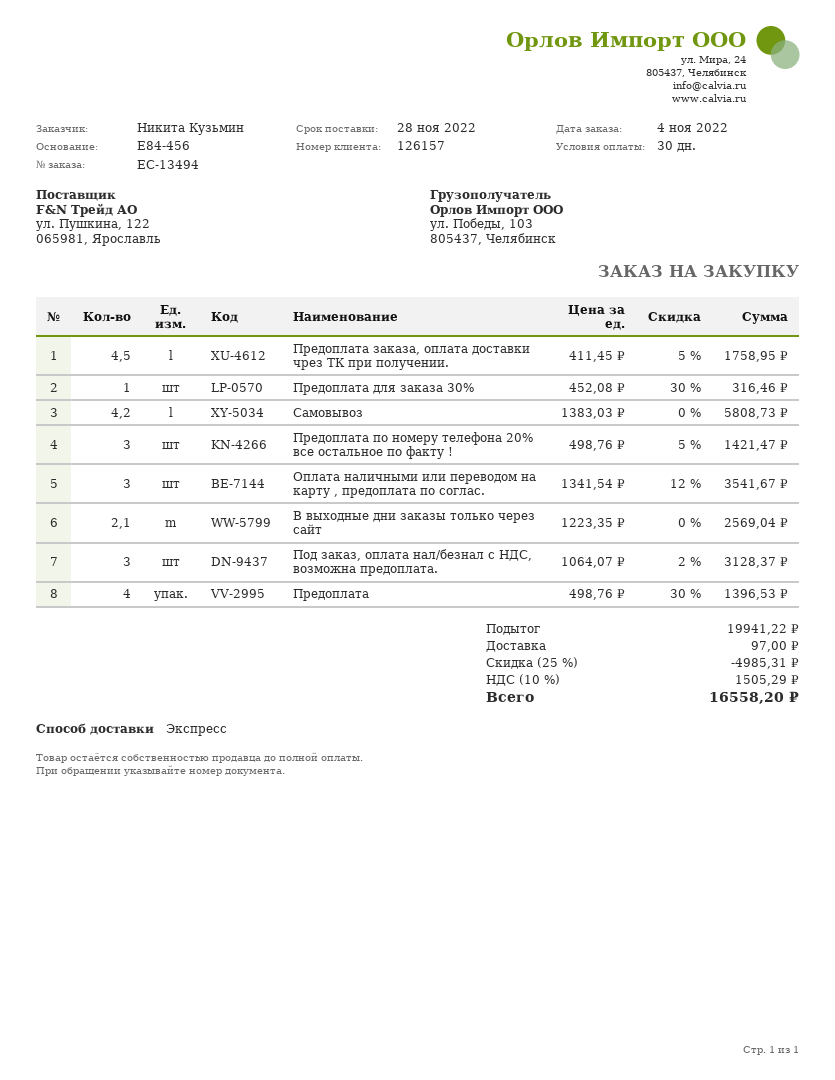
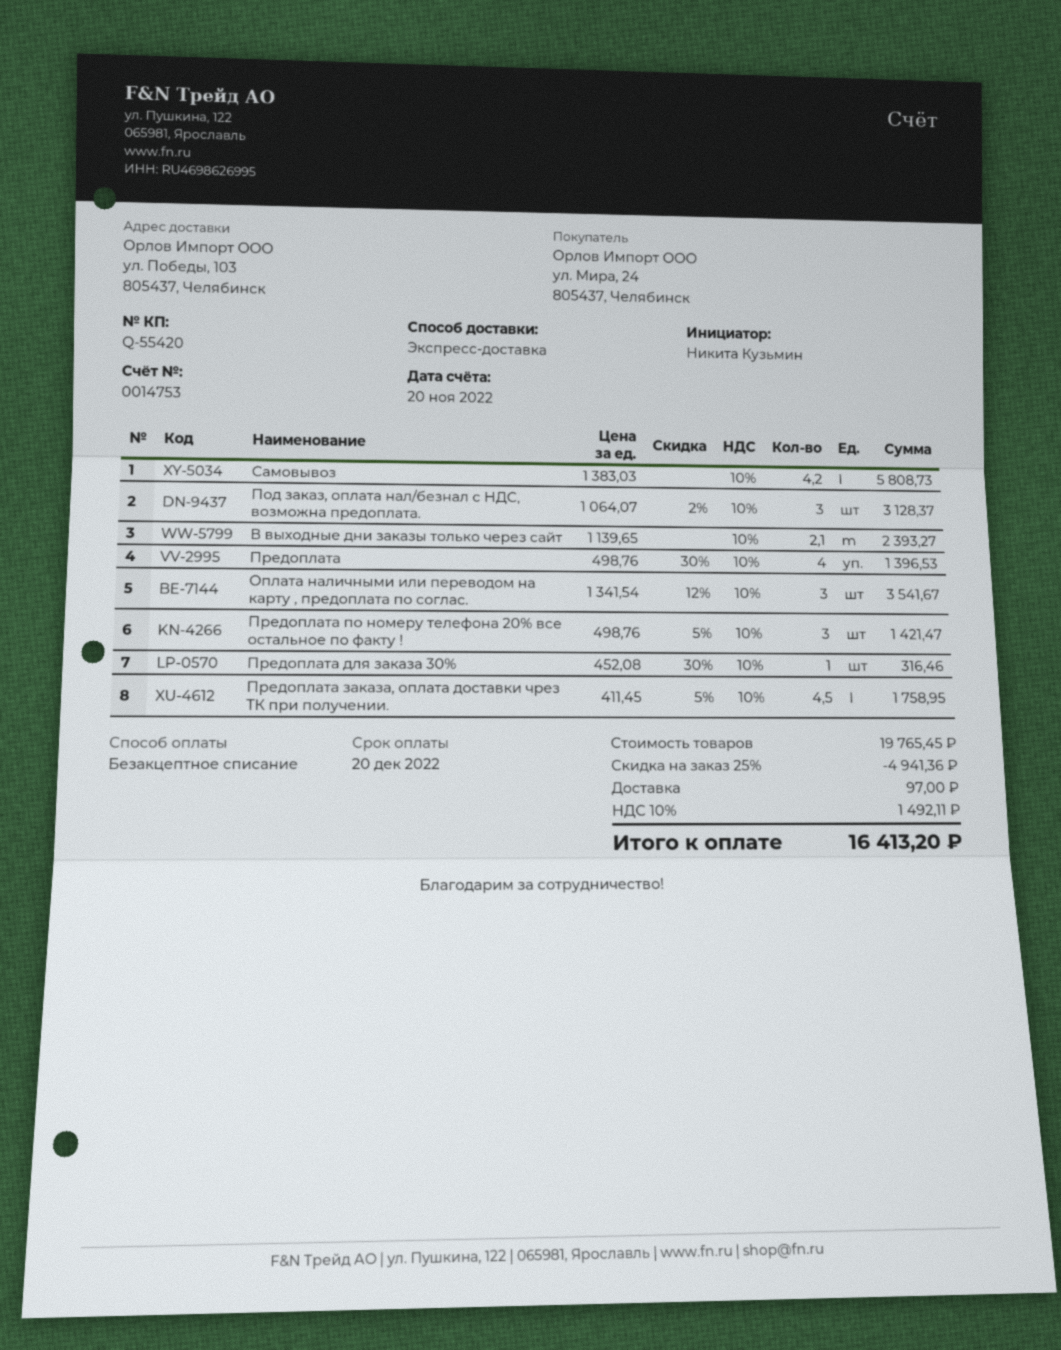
В выходные дни заказы только через сайт: 2.1 x 1223.35 = 2569.04 -> 2.1 x 1139.65 = 2393.27
subtotal: 19941.22 -> 19765.45
discount: 25% = 4985.31 -> 25% = 4941.36
tax: 10% = 1505.29 -> 10% = 1492.11
total: 16558.20 -> 16413.20

